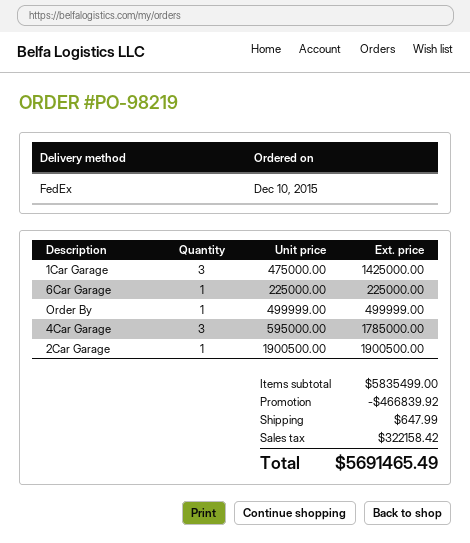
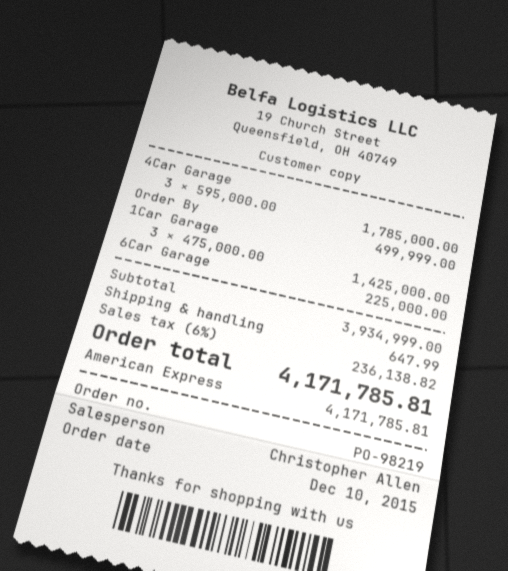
2Car Garage: 1 x 1900500.00 = 1900500.00 -> none
subtotal: 5835499.00 -> 3934999.00
discount: 466839.92 -> none
tax: 322158.42 -> 236138.82
total: 5691465.49 -> 4171785.81

